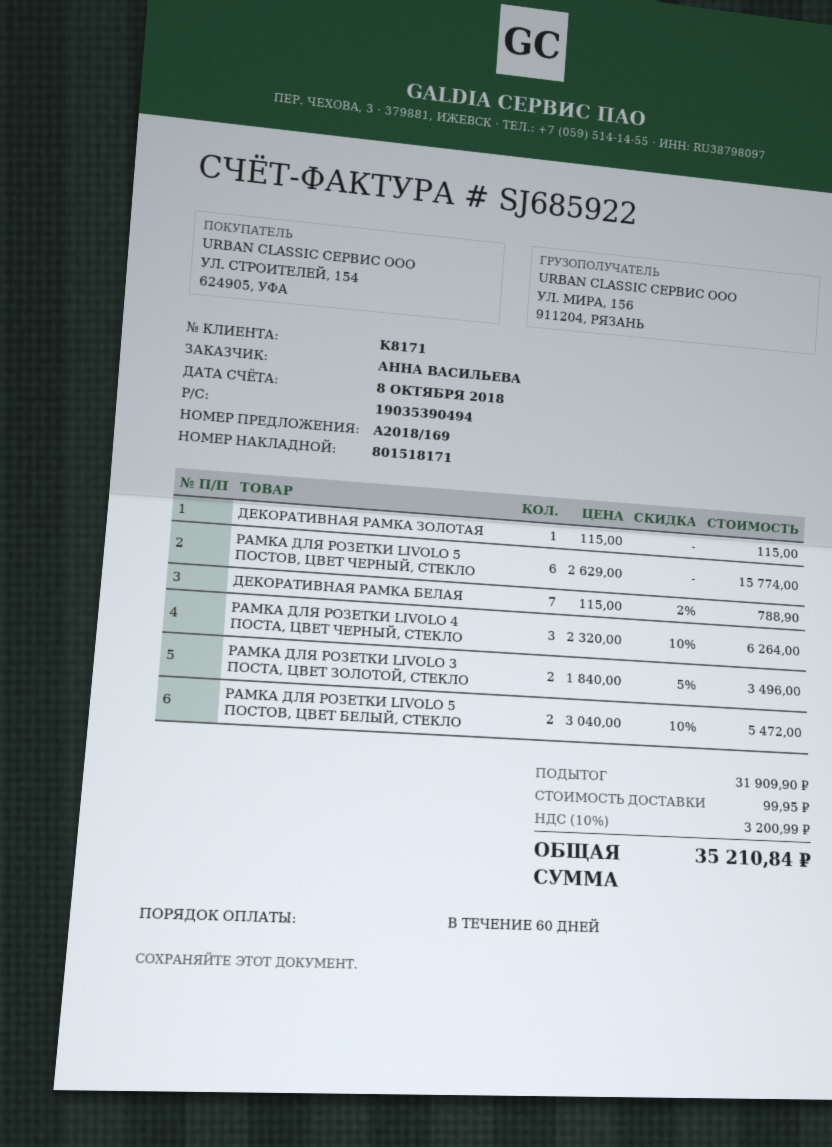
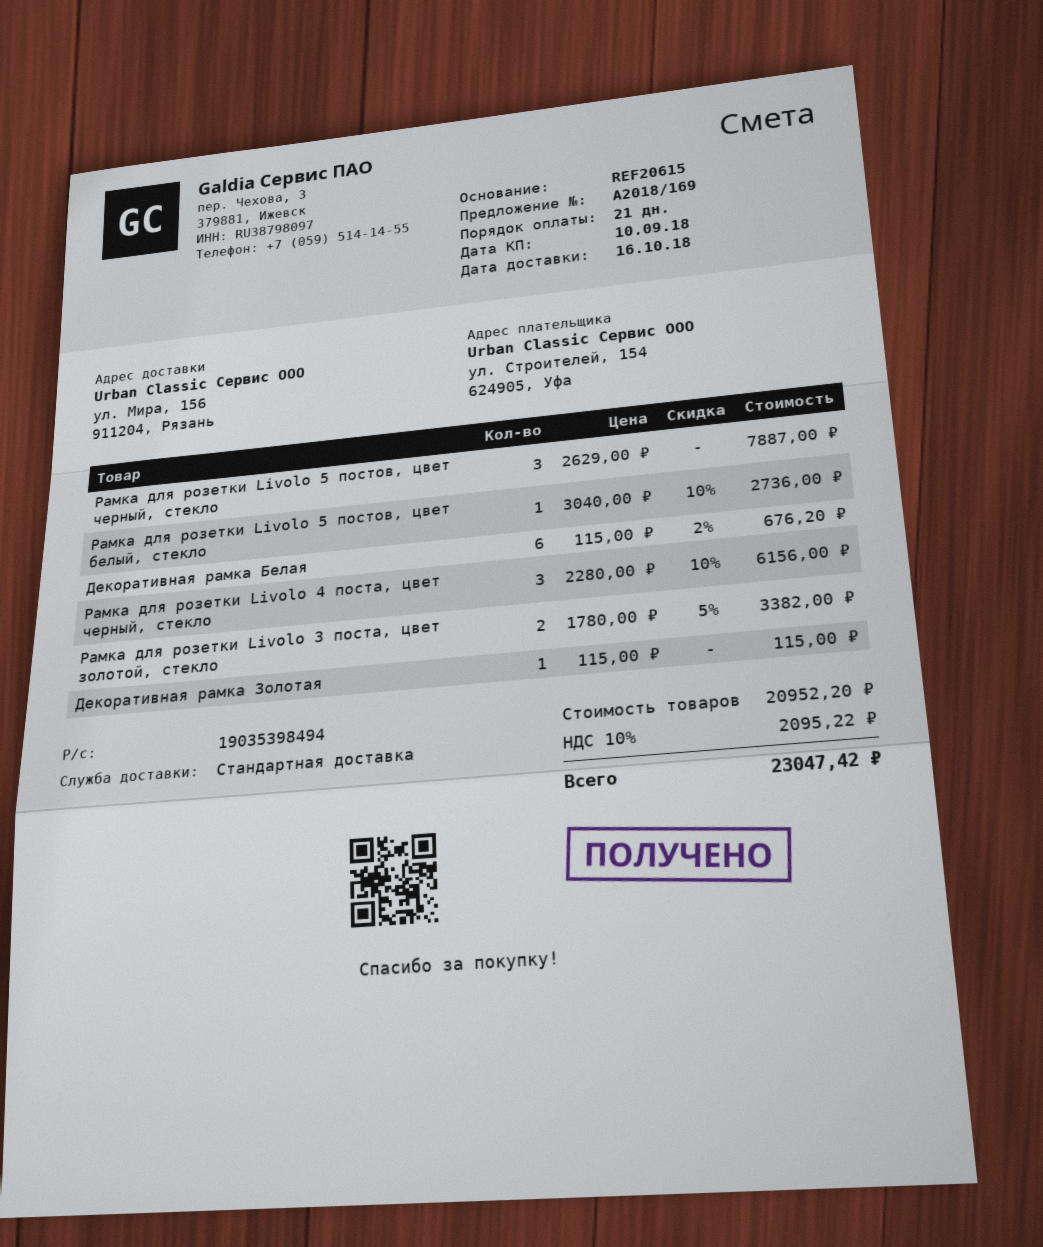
payment terms: 60 days -> 21 days
bank account: 19035390494 -> 19035398494
РАМКА ДЛЯ РОЗЕТКИ LIVOLO 5 ПОСТОВ, ЦВЕТ ЧЕРНЫЙ, СТЕКЛО: 6 x 2629.00 = 15774.00 -> 3 x 2629.00 = 7887.00
ДЕКОРАТИВНАЯ РАМКА БЕЛАЯ: 7 x 115.00 - 2% = 788.90 -> 6 x 115.00 - 2% = 676.20
РАМКА ДЛЯ РОЗЕТКИ LIVOLO 4 ПОСТА, ЦВЕТ ЧЕРНЫЙ, СТЕКЛО: 3 x 2320.00 - 10% = 6264.00 -> 3 x 2280.00 - 10% = 6156.00
РАМКА ДЛЯ РОЗЕТКИ LIVOLO 3 ПОСТА, ЦВЕТ ЗОЛОТОЙ, СТЕКЛО: 2 x 1840.00 - 5% = 3496.00 -> 2 x 1780.00 - 5% = 3382.00
РАМКА ДЛЯ РОЗЕТКИ LIVOLO 5 ПОСТОВ, ЦВЕТ БЕЛЫЙ, СТЕКЛО: 2 x 3040.00 - 10% = 5472.00 -> 1 x 3040.00 - 10% = 2736.00
subtotal: 31909.90 -> 20952.20
shipping: 99.95 -> none
tax: 10% = 3200.99 -> 10% = 2095.22
total: 35210.84 -> 23047.42

